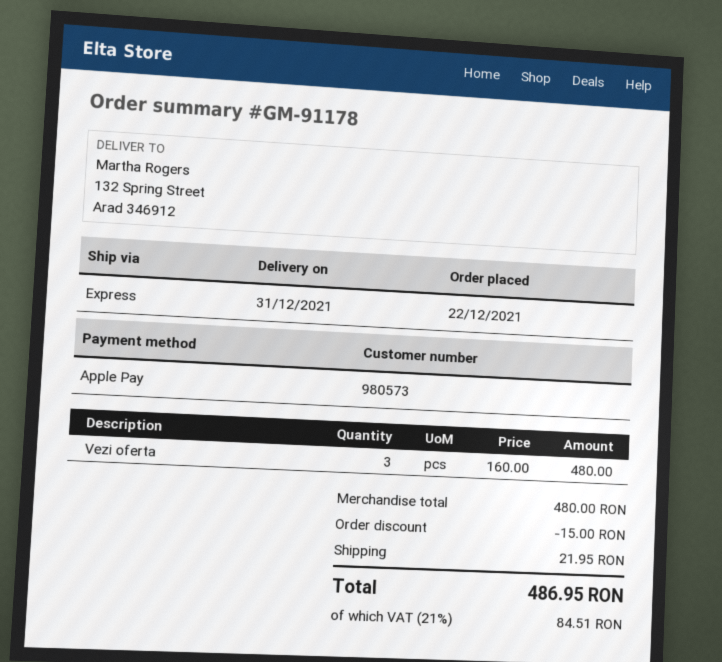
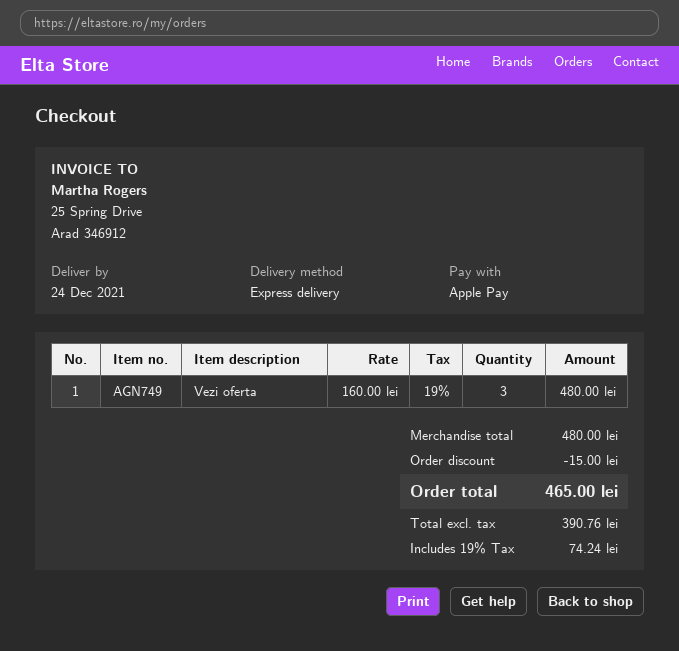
delivery date: 2021-12-31 -> 2021-12-24
shipping: 21.95 -> none
tax: 21% = 84.51 -> 19% = 74.24
total: 486.95 -> 465.00

